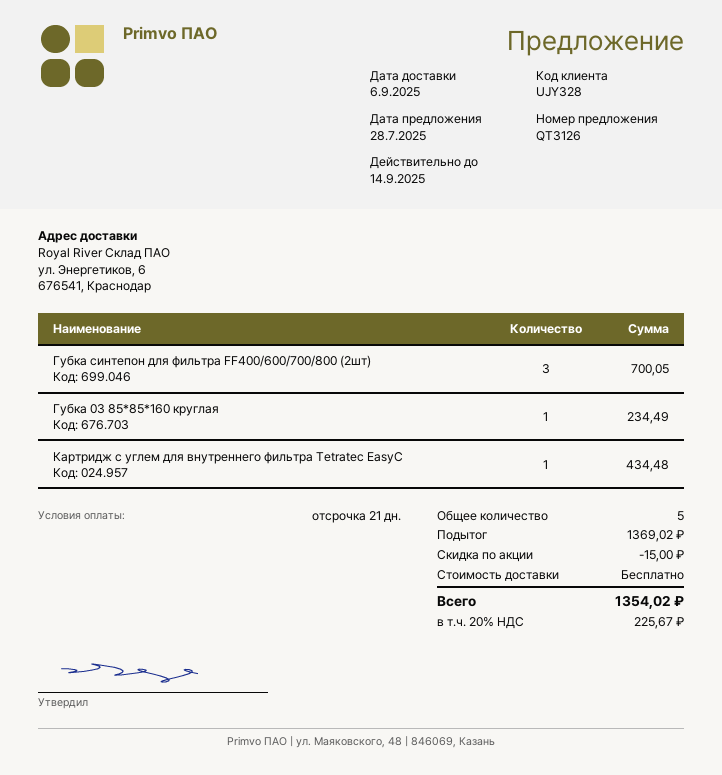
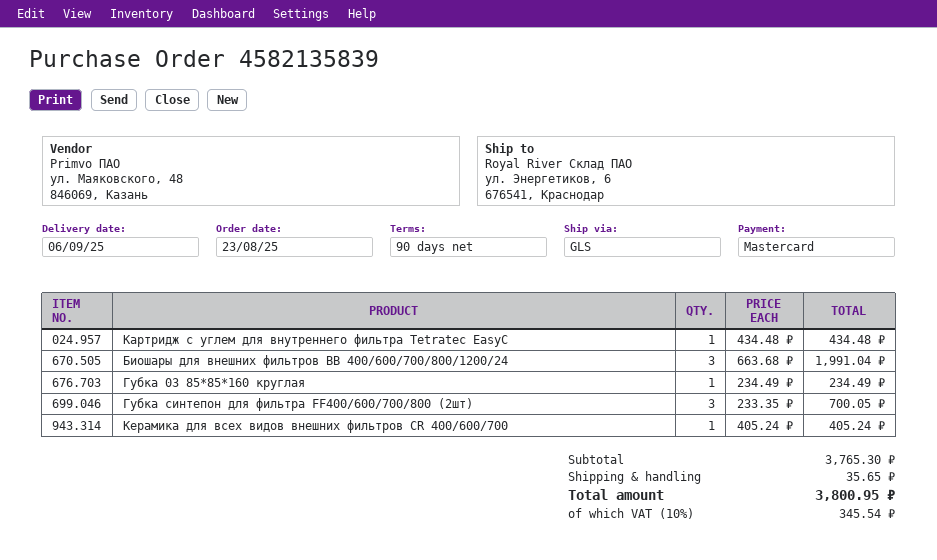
payment terms: 21 days -> 90 days
Биошары для внешних фильтров BB 400/600/700/800/1200/24: none -> 3 for 1991.04
Керамика для всех видов внешних фильтров CR 400/600/700: none -> 1 for 405.24
subtotal: 1369.02 -> 3765.30
discount: 15.00 -> none
shipping: 0.00 -> 35.65
tax: 20% = 225.67 -> 10% = 345.54
total: 1354.02 -> 3800.95

